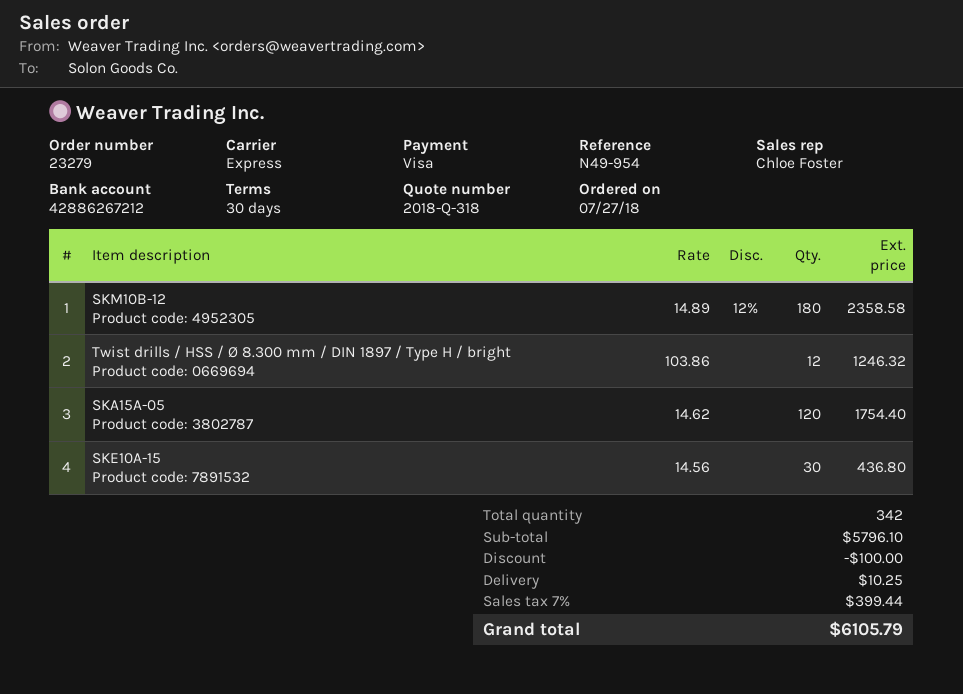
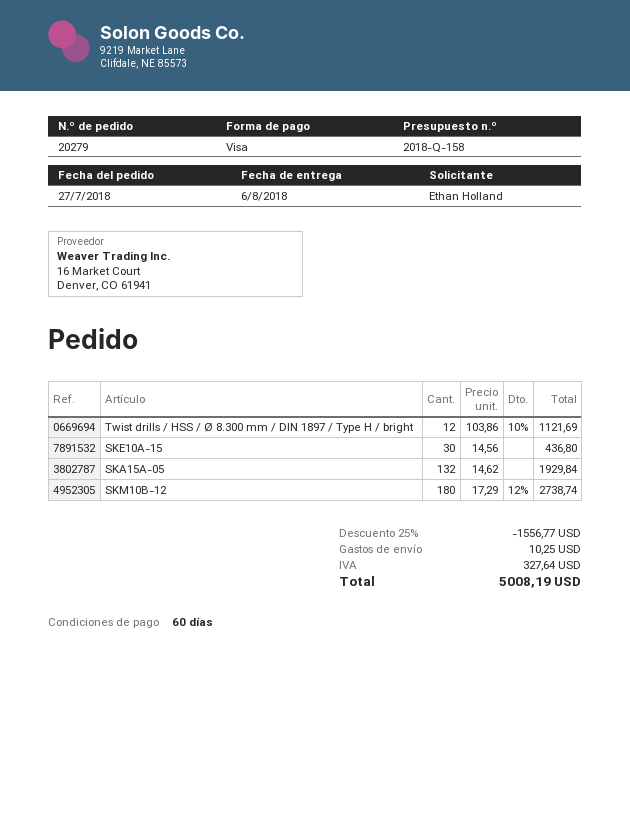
quote number: 2018-Q-318 -> 2018-Q-158
order number: 23279 -> 20279
payment terms: 30 days -> 60 days
SKM10B-12: 180 x 14.89 - 12% = 2358.58 -> 180 x 17.29 - 12% = 2738.74
Twist drills / HSS / Ø 8.300 mm / DIN 1897 / Type H / bright: 12 x 103.86 = 1246.32 -> 12 x 103.86 - 10% = 1121.69
SKA15A-05: 120 x 14.62 = 1754.40 -> 132 x 14.62 = 1929.84
discount: 100.00 -> 1556.77
tax: 399.44 -> 327.64
total: 6105.79 -> 5008.19

